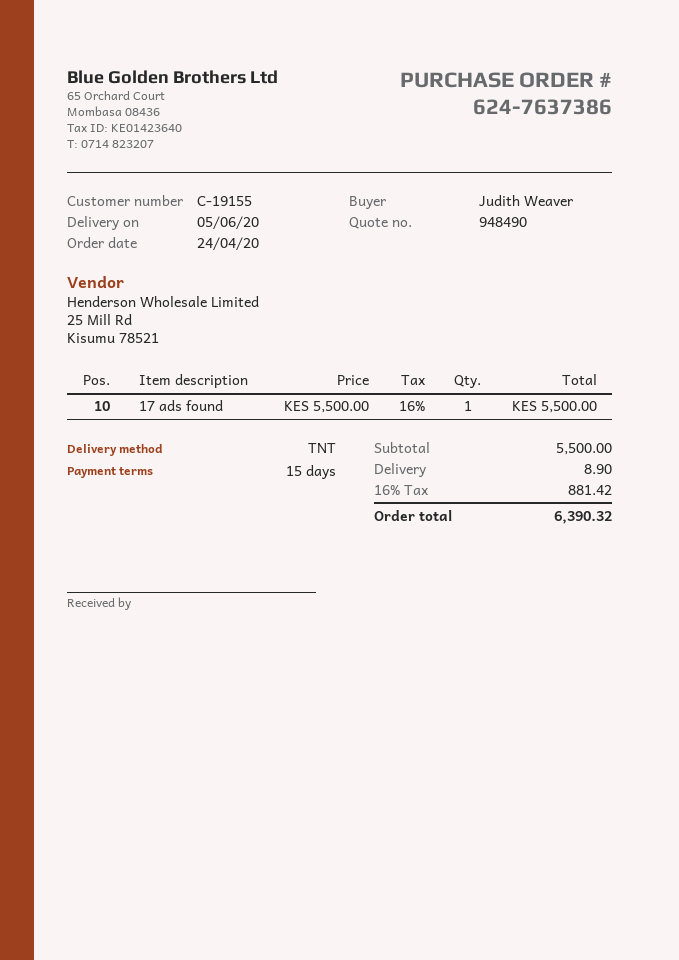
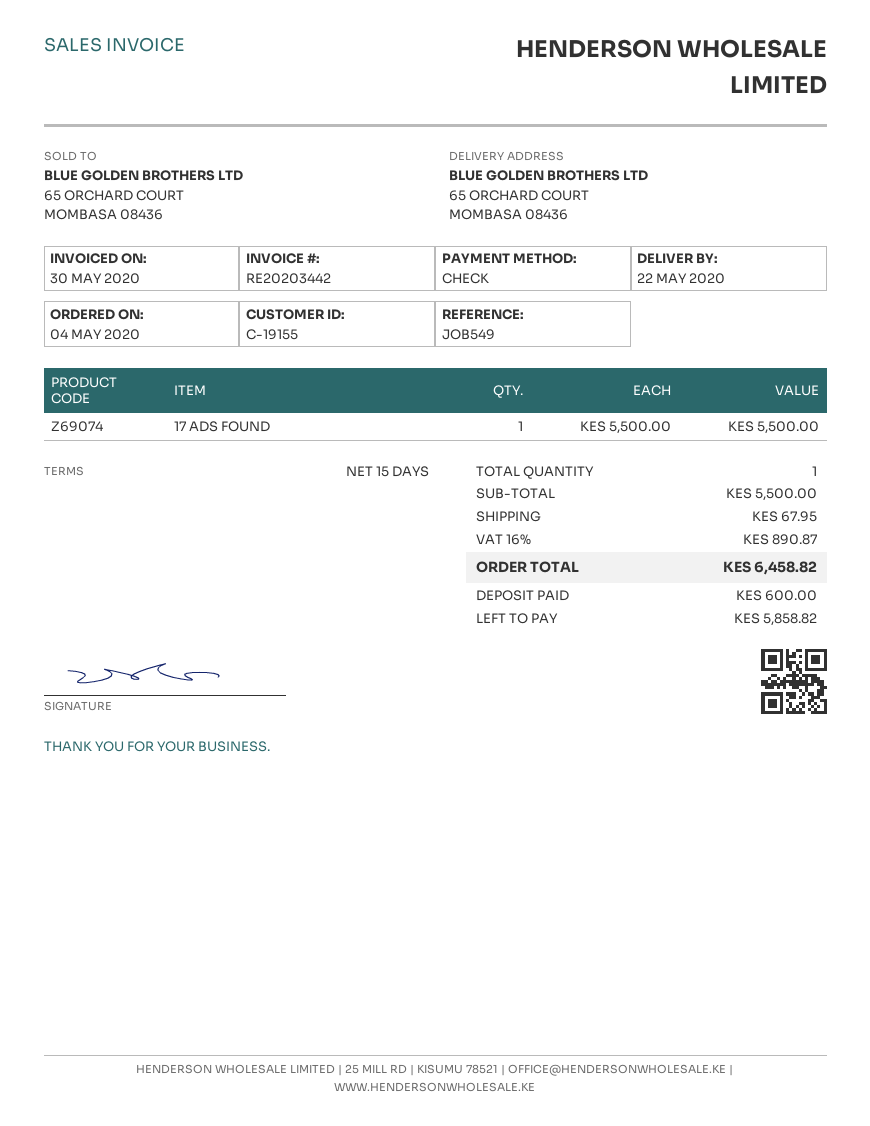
order date: 2020-04-24 -> 2020-05-04
delivery date: 2020-06-05 -> 2020-05-22
shipping: 8.90 -> 67.95
tax: 16% = 881.42 -> 16% = 890.87
total: 6390.32 -> 6458.82

